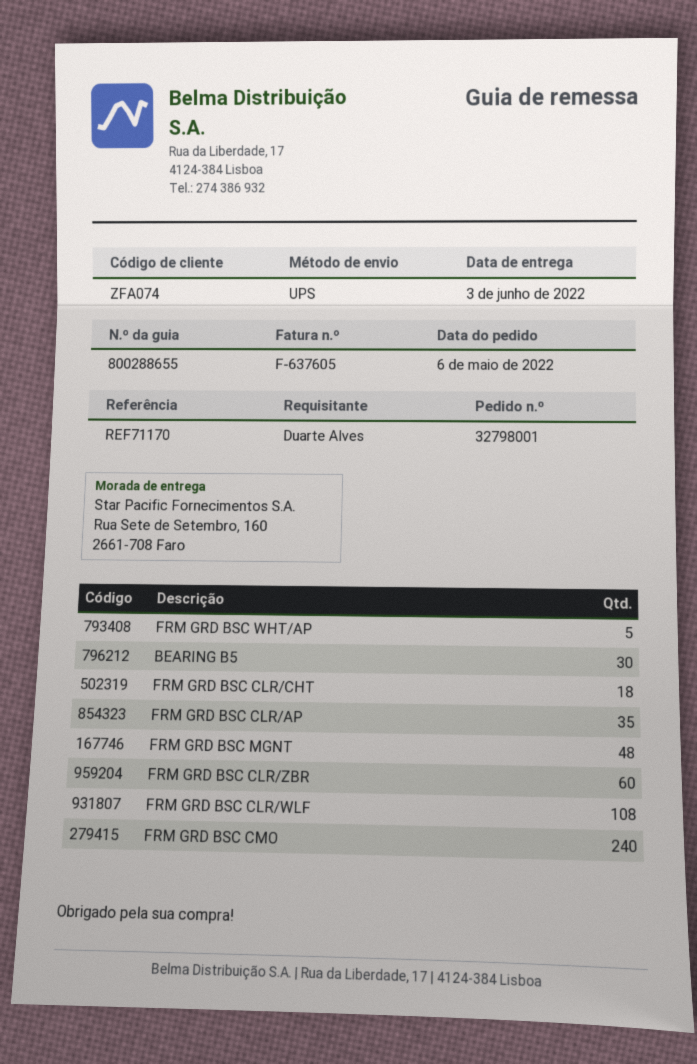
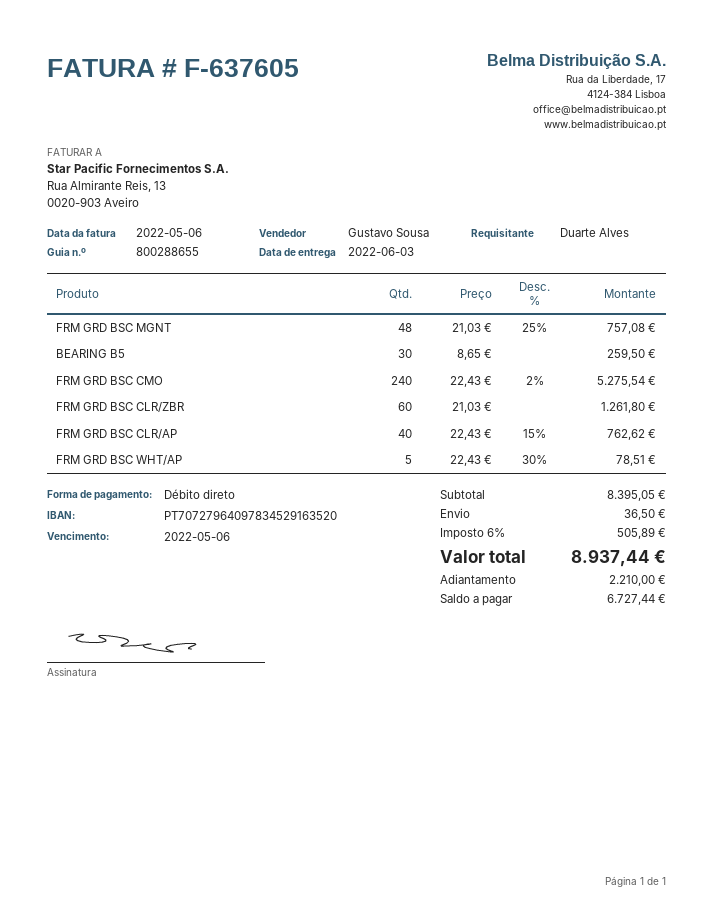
FRM GRD BSC CLR/CHT: 18 -> none
FRM GRD BSC CLR/AP: 35 -> 40
FRM GRD BSC CLR/WLF: 108 -> none

